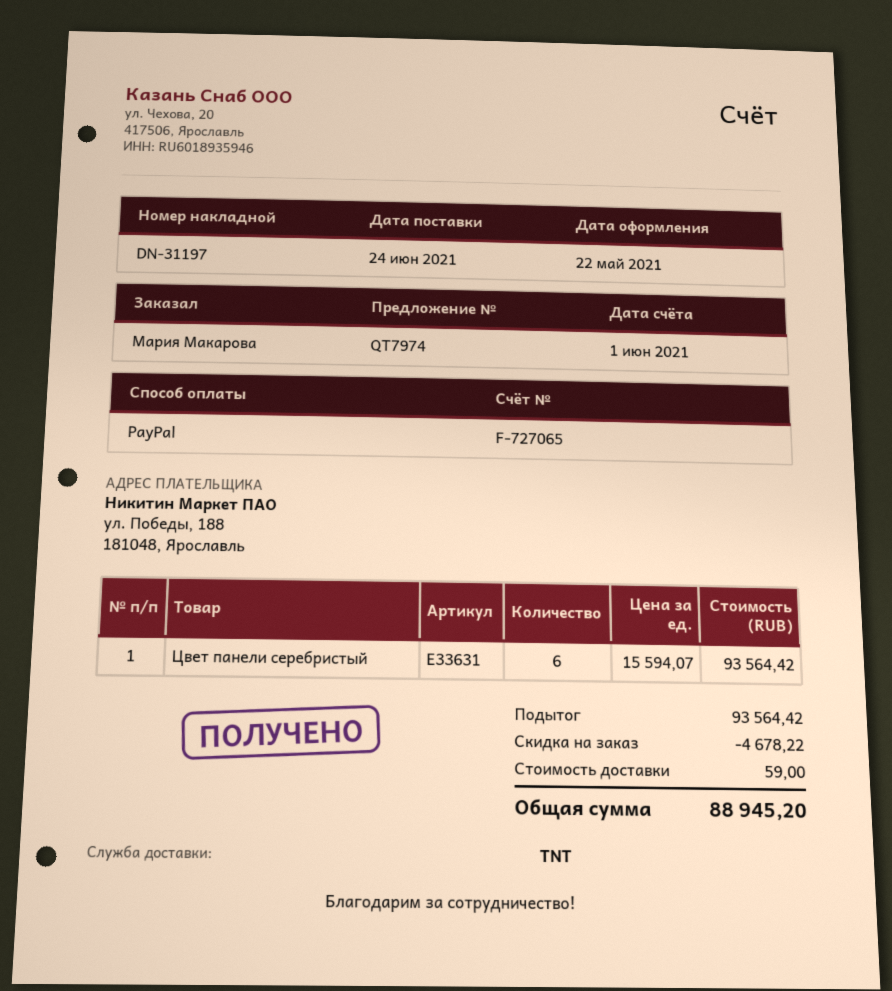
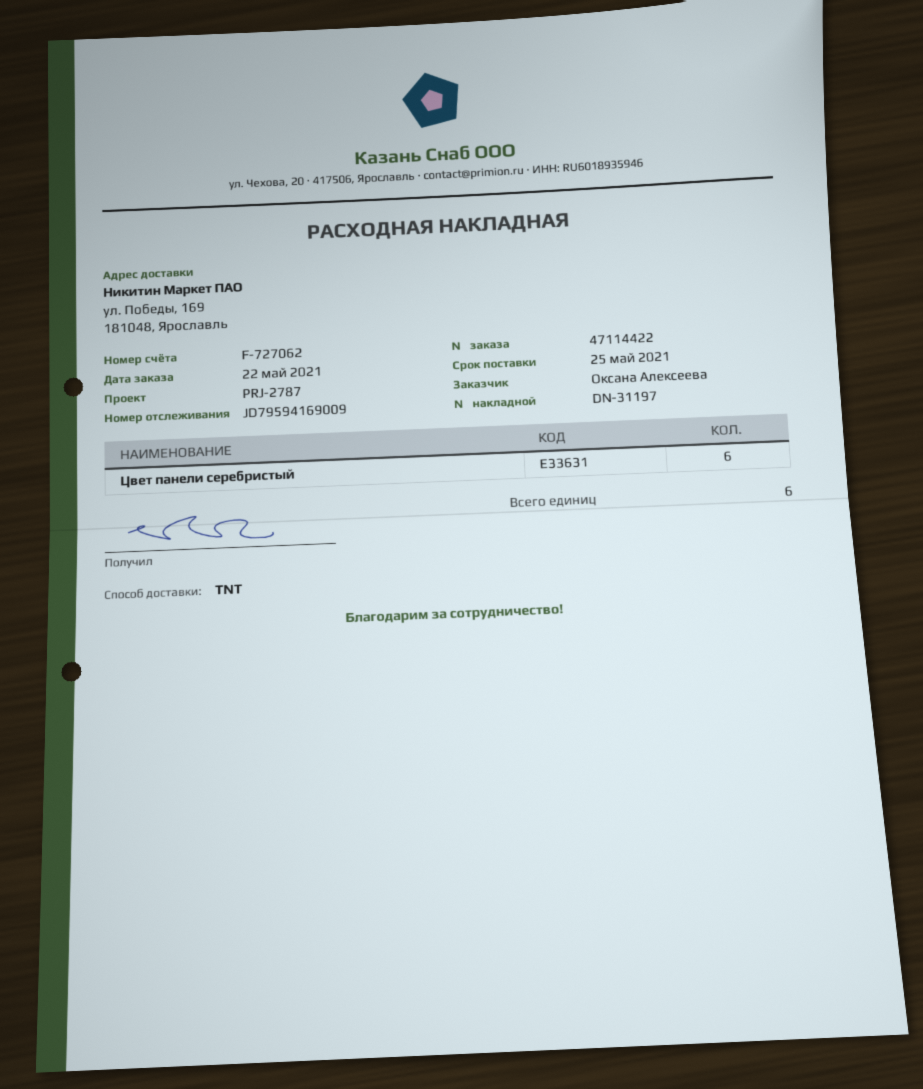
delivery date: 2021-06-24 -> 2021-05-25
invoice number: F-727065 -> F-727062
ordered by: Мария Макарова -> Оксана Алексеева

